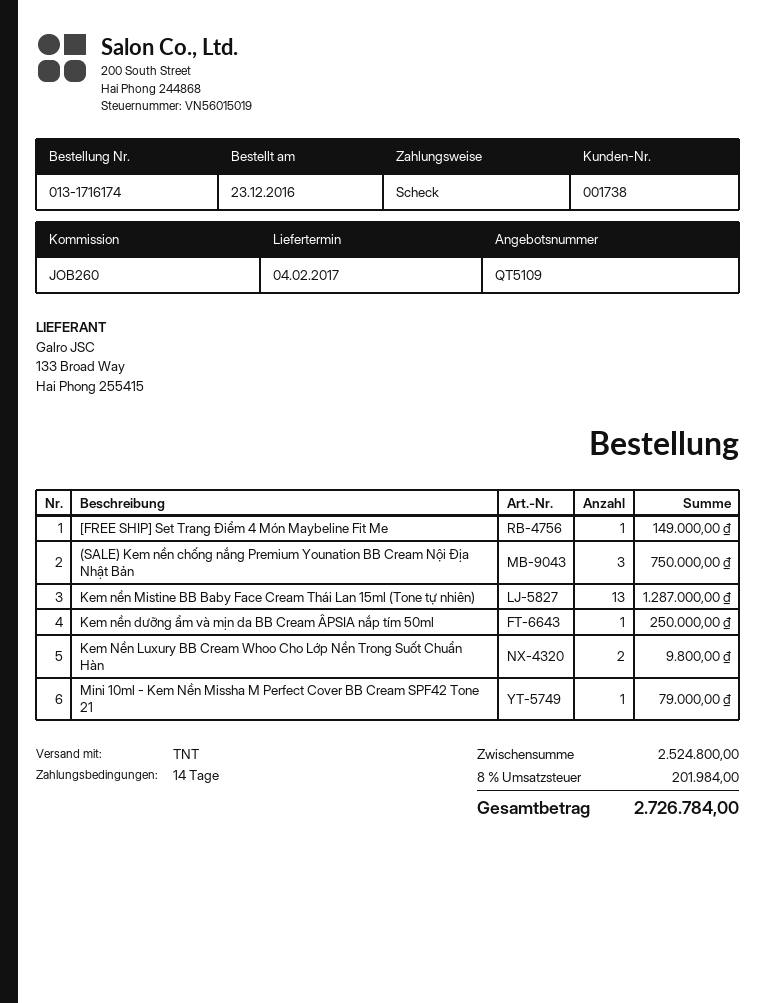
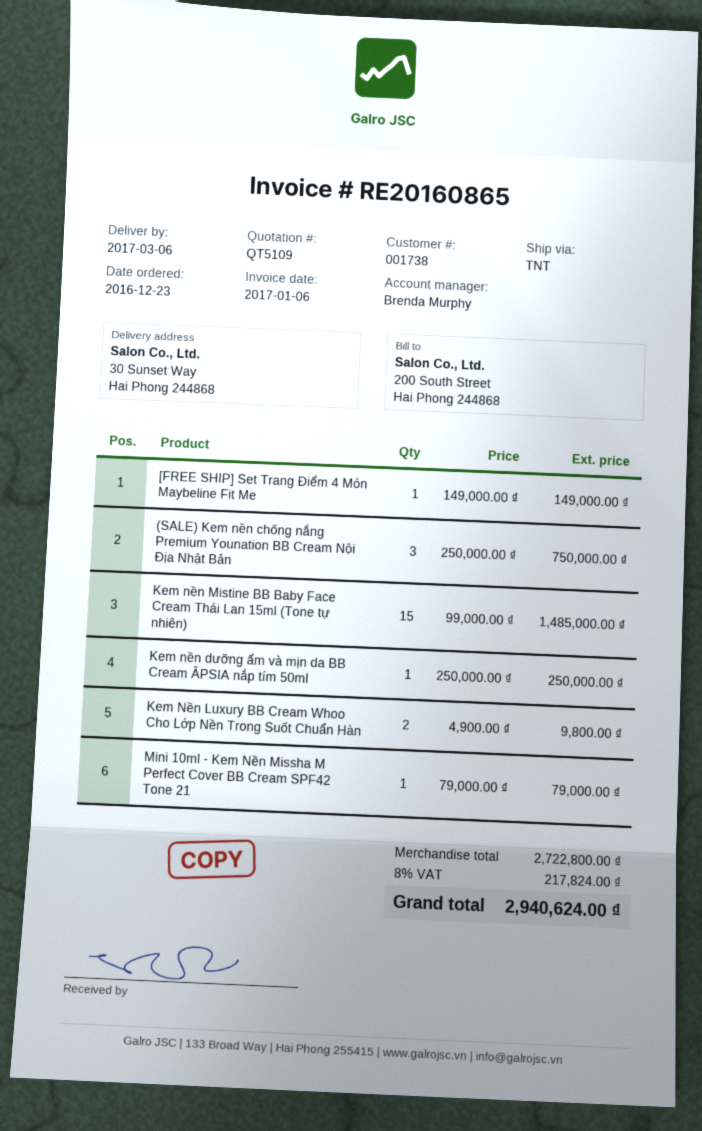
delivery date: 2017-02-04 -> 2017-03-06
Kem nền Mistine BB Baby Face Cream Thái Lan 15ml (Tone tự nhiên): 13 for 1287000.00 -> 15 for 1485000.00
subtotal: 2524800.00 -> 2722800.00
tax: 8% = 201984.00 -> 8% = 217824.00
total: 2726784.00 -> 2940624.00

